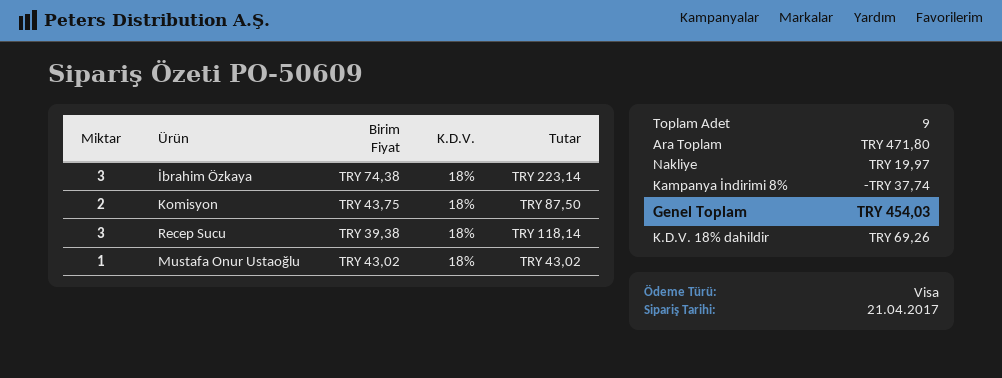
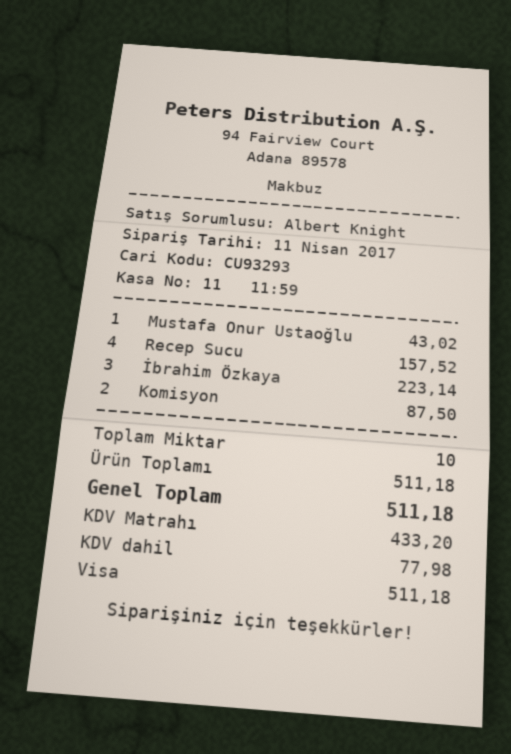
order date: 2017-04-21 -> 2017-04-11
Recep Sucu: 3 for 118.14 -> 4 for 157.52
total quantity: 9 -> 10
subtotal: 471.80 -> 511.18
discount: 8% = 37.74 -> none
shipping: 19.97 -> none
tax: 69.26 -> 77.98
total: 454.03 -> 511.18

